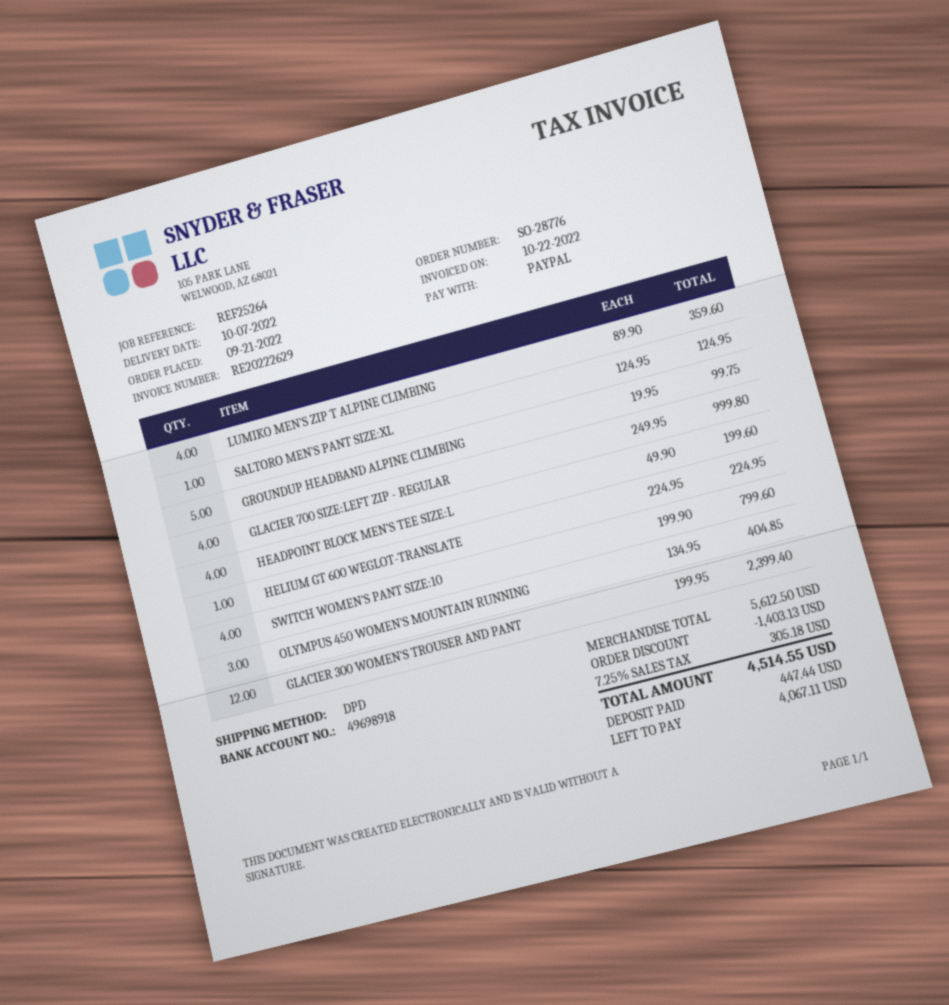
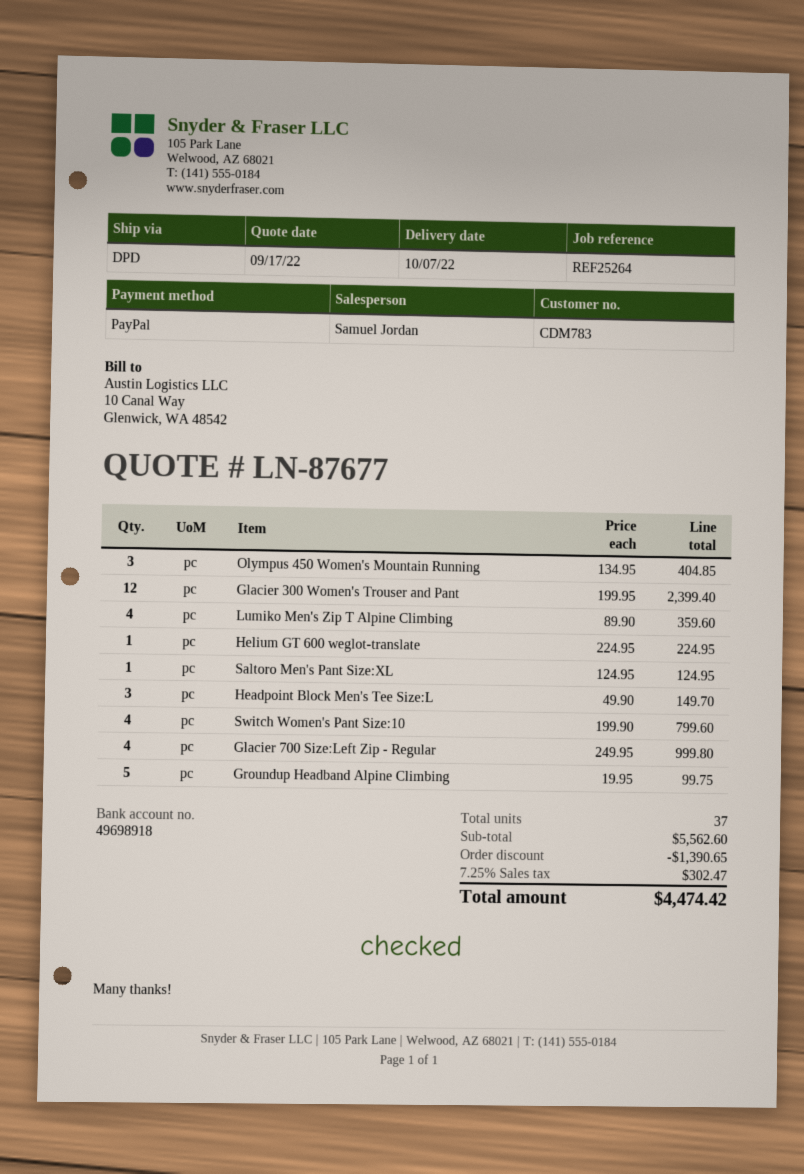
HEADPOINT BLOCK MEN'S TEE SIZE:L: 4 x 49.90 = 199.60 -> 3 x 49.90 = 149.70
subtotal: 5612.50 -> 5562.60
discount: 1403.13 -> 1390.65
tax: 7.25% = 305.18 -> 7.25% = 302.47
total: 4514.55 -> 4474.42

